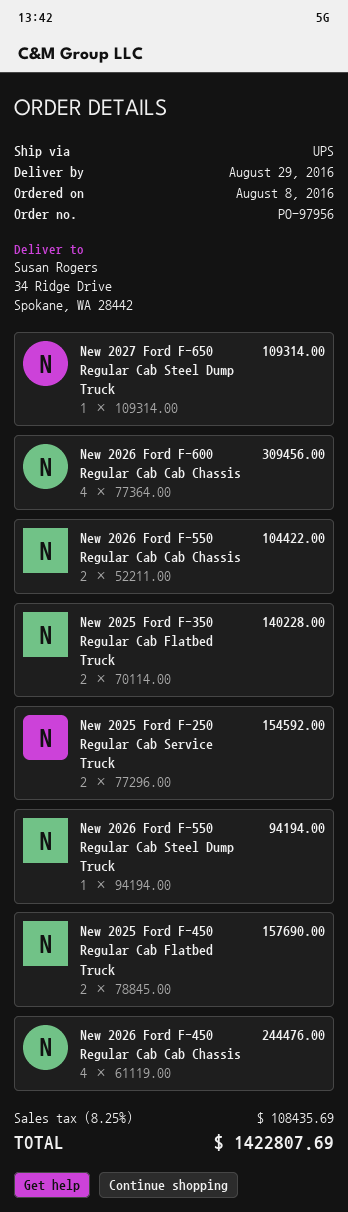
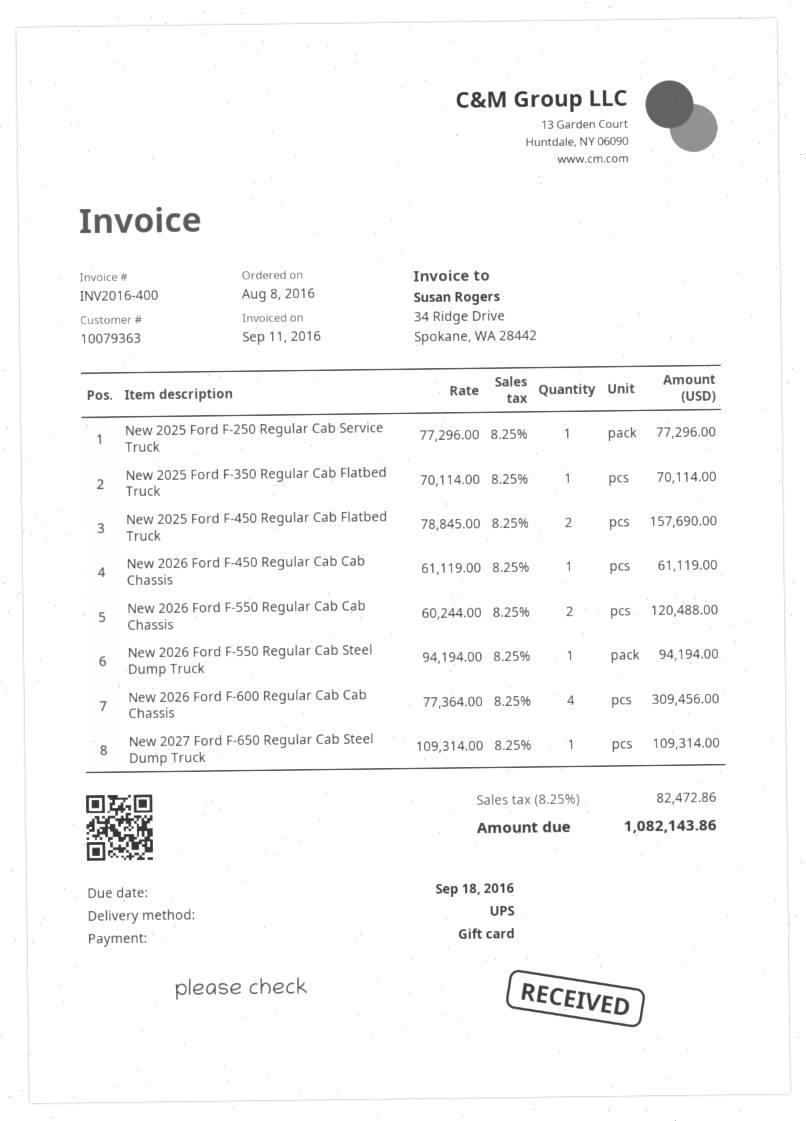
New 2026 Ford F-550 Regular Cab Cab Chassis: 2 x 52211.00 = 104422.00 -> 2 x 60244.00 = 120488.00
New 2025 Ford F-350 Regular Cab Flatbed Truck: 2 x 70114.00 = 140228.00 -> 1 x 70114.00 = 70114.00
New 2025 Ford F-250 Regular Cab Service Truck: 2 x 77296.00 = 154592.00 -> 1 x 77296.00 = 77296.00
New 2026 Ford F-450 Regular Cab Cab Chassis: 4 x 61119.00 = 244476.00 -> 1 x 61119.00 = 61119.00
tax: 8.25% = 108435.69 -> 8.25% = 82472.86
total: 1422807.69 -> 1082143.86

